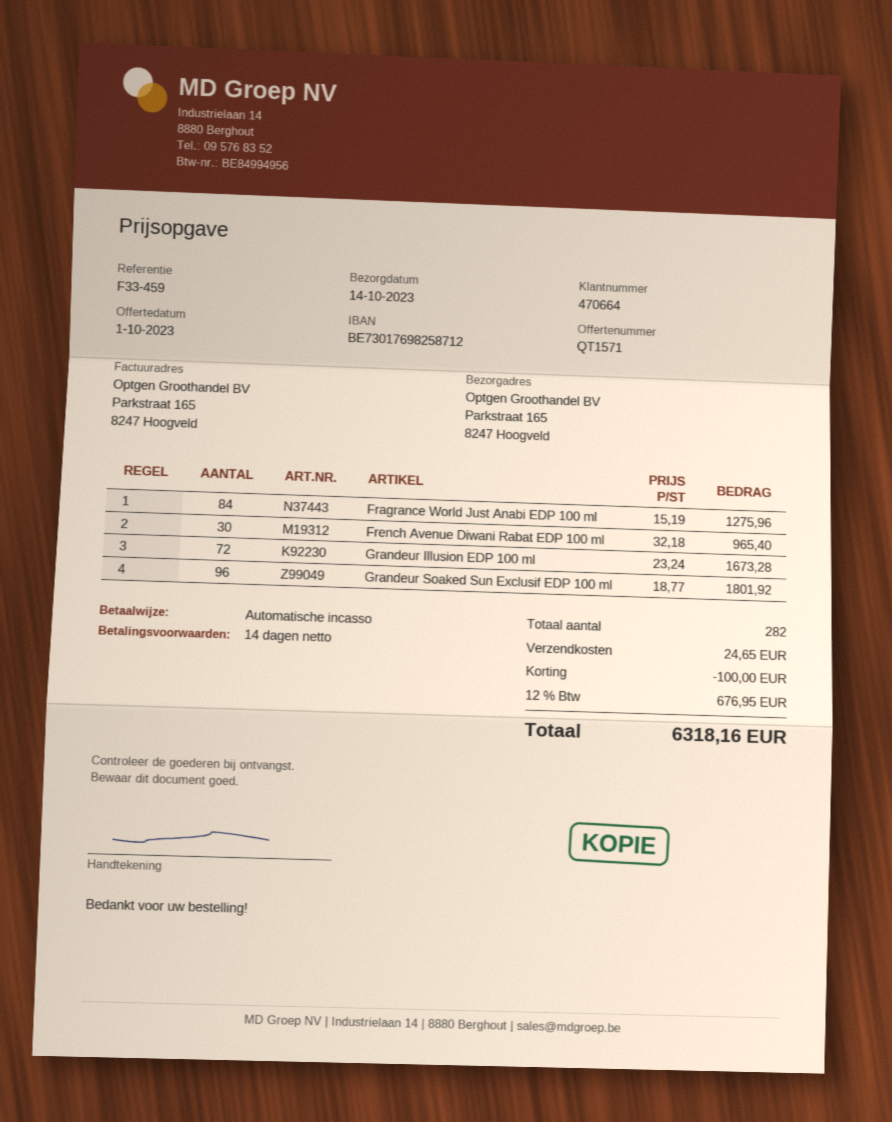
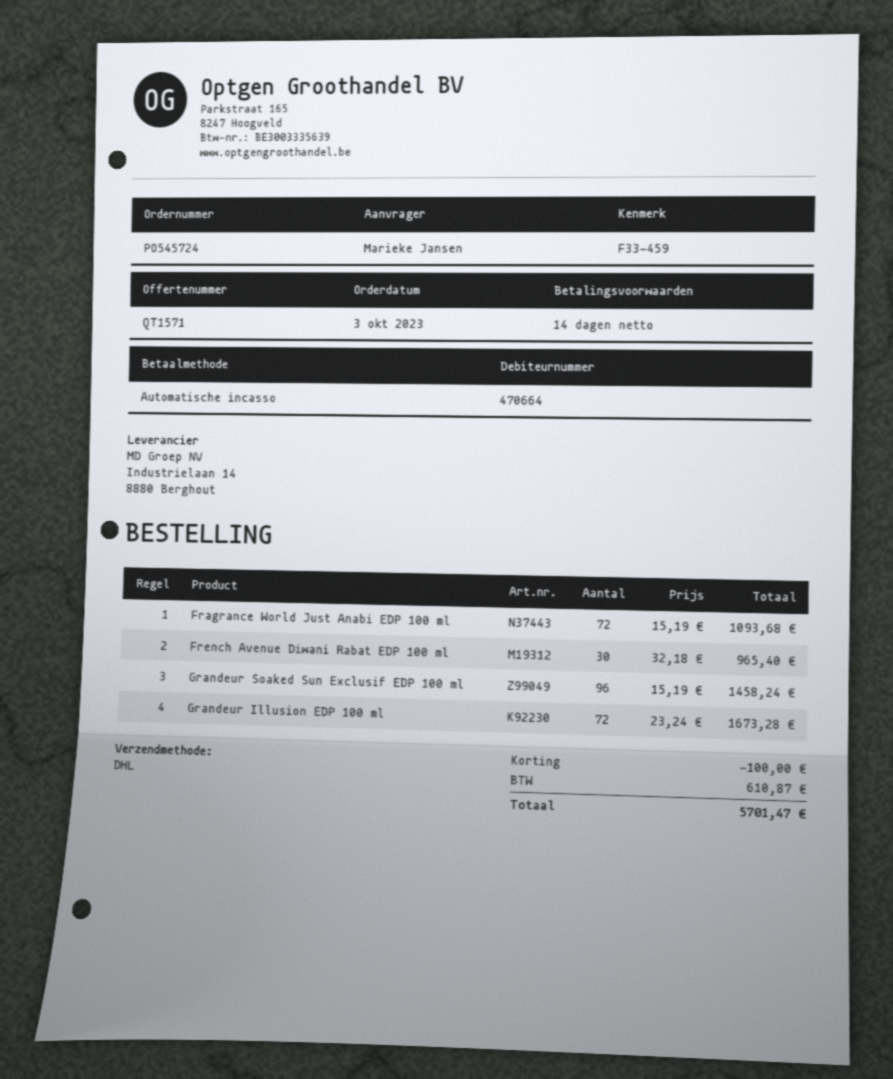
Fragrance World Just Anabi EDP 100 ml: 84 x 15.19 = 1275.96 -> 72 x 15.19 = 1093.68
Grandeur Soaked Sun Exclusif EDP 100 ml: 96 x 18.77 = 1801.92 -> 96 x 15.19 = 1458.24
shipping: 24.65 -> none
tax: 676.95 -> 610.87
total: 6318.16 -> 5701.47

